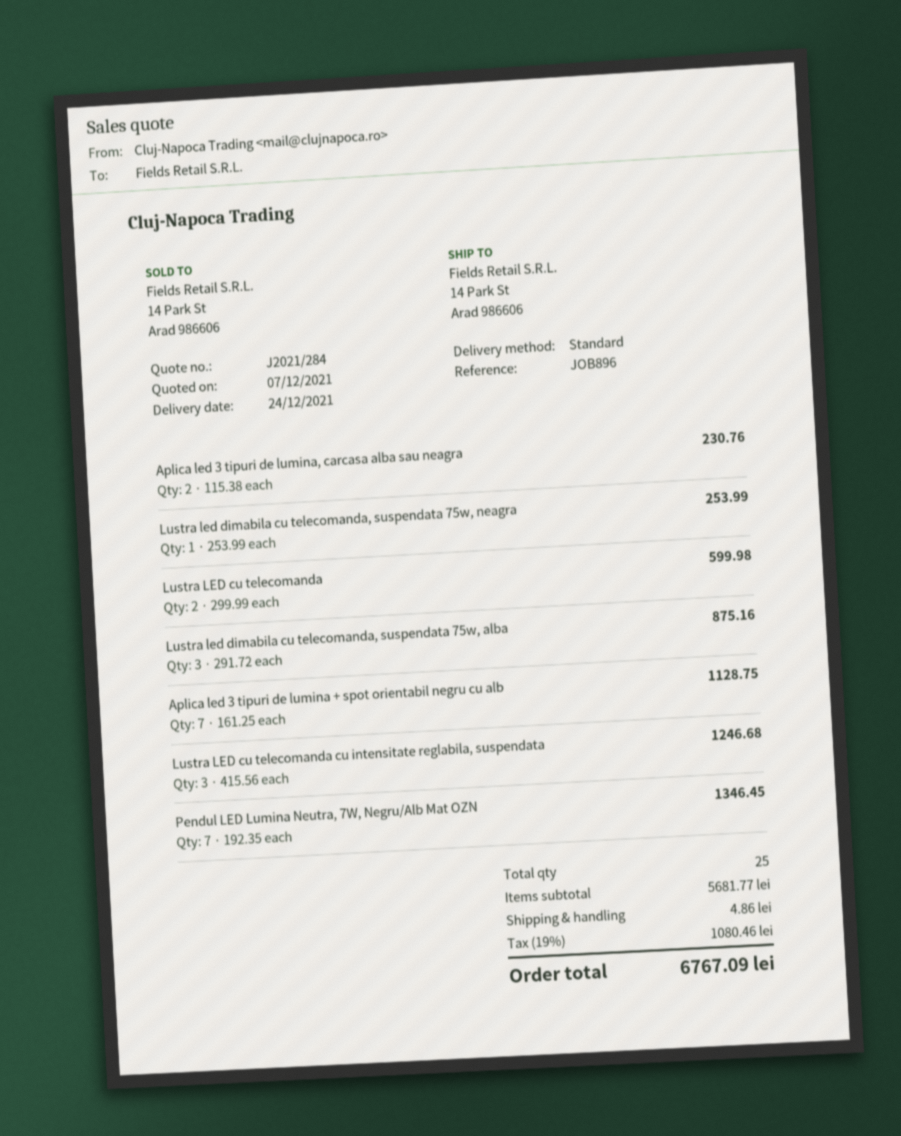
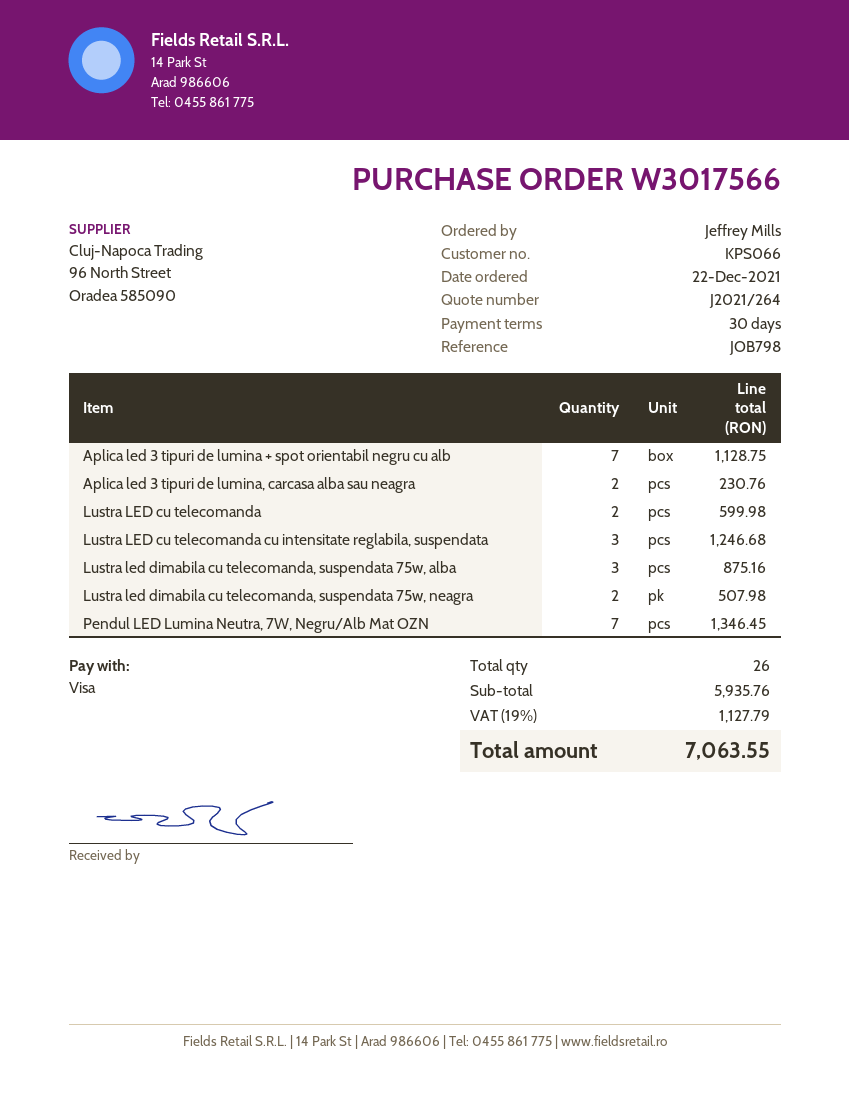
quote number: J2021/284 -> J2021/264
reference: JOB896 -> JOB798
Lustra led dimabila cu telecomanda, suspendata 75w, neagra: 1 for 253.99 -> 2 for 507.98
total quantity: 25 -> 26
subtotal: 5681.77 -> 5935.76
shipping: 4.86 -> none
tax: 19% = 1080.46 -> 19% = 1127.79
total: 6767.09 -> 7063.55

